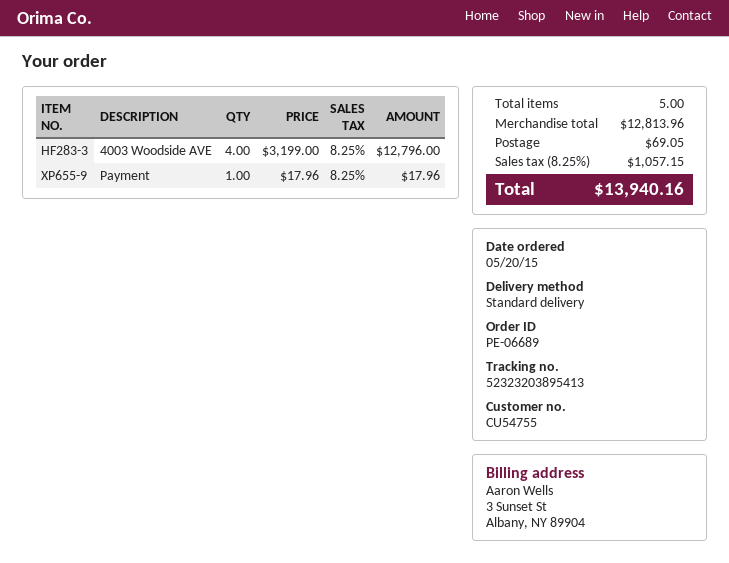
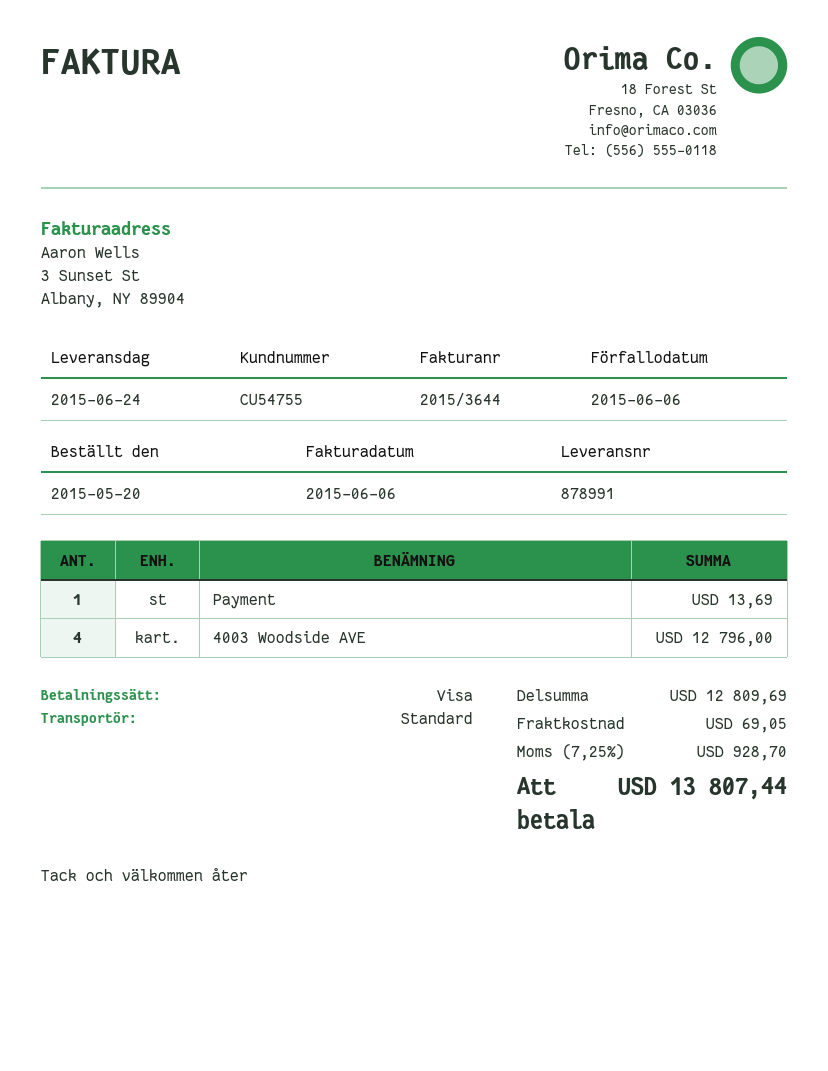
Payment: 1 for 17.96 -> 1 for 13.69
subtotal: 12813.96 -> 12809.69
tax: 8.25% = 1057.15 -> 7.25% = 928.70
total: 13940.16 -> 13807.44

